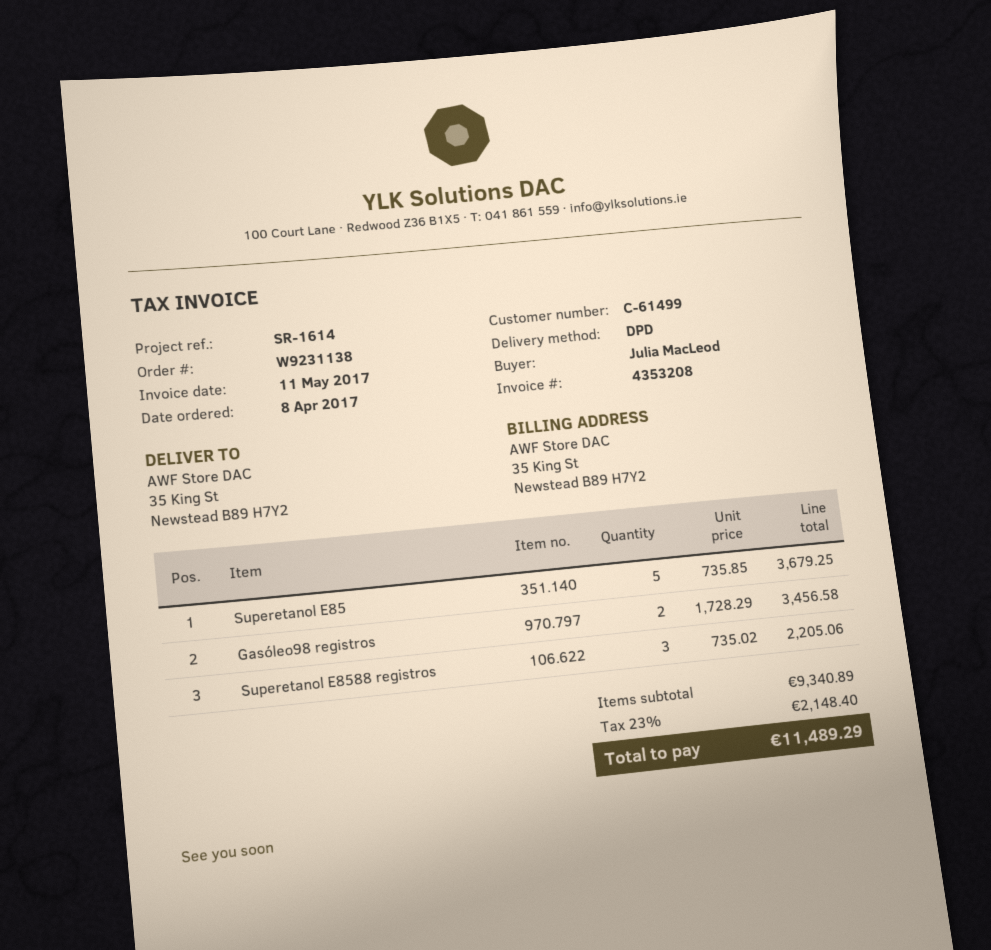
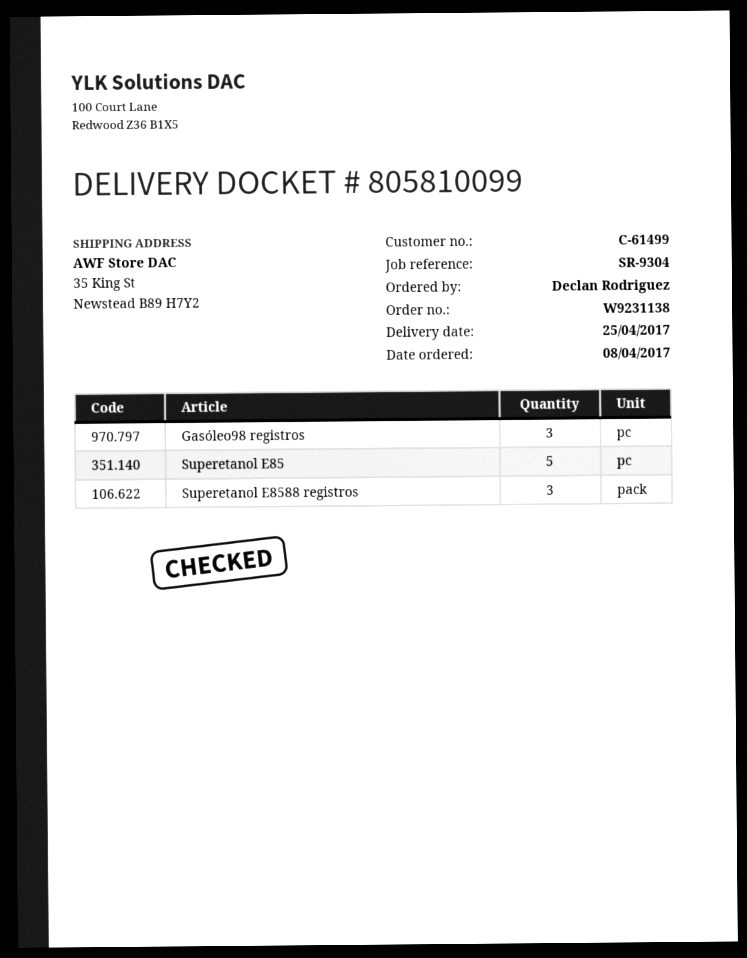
reference: SR-1614 -> SR-9304
ordered by: Julia MacLeod -> Declan Rodriguez
Gasóleo98 registros: 2 -> 3

